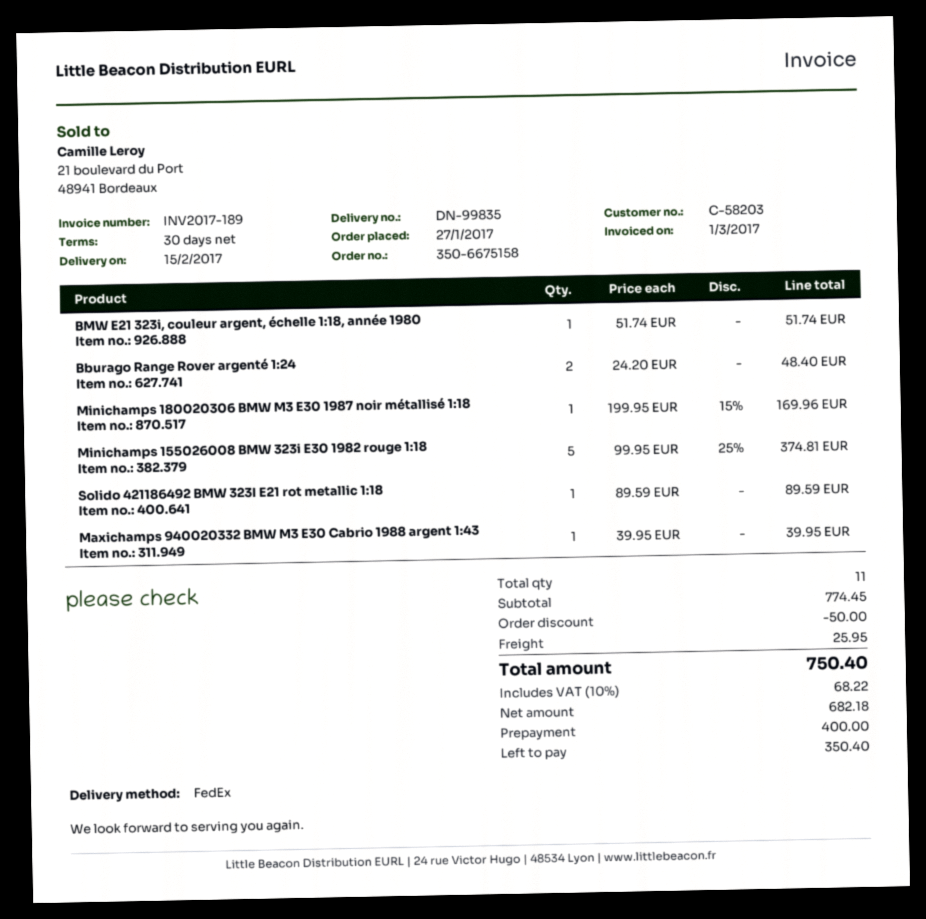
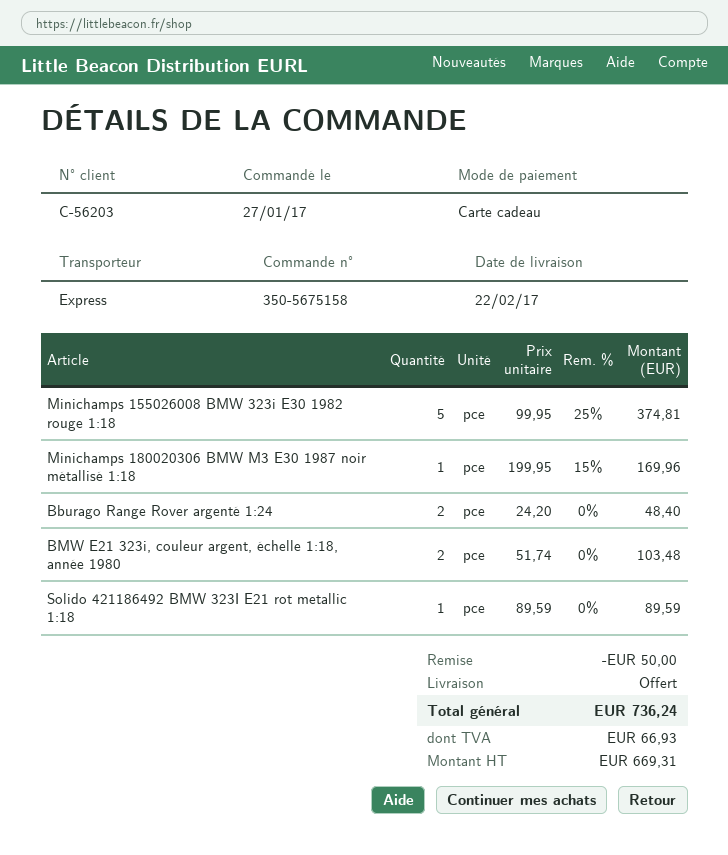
order number: 350-6675158 -> 350-5675158
delivery date: 2017-02-15 -> 2017-02-22
customer number: C-58203 -> C-56203
shipping method: FedEx -> express
BMW E21 323i, couleur argent, échelle 1:18, année 1980: 1 x 51.74 = 51.74 -> 2 x 51.74 = 103.48
Maxichamps 940020332 BMW M3 E30 Cabrio 1988 argent 1:43: 1 x 39.95 = 39.95 -> none
shipping: 25.95 -> 0.00
net: 682.18 -> 669.31
tax: 68.22 -> 66.93
total: 750.40 -> 736.24

